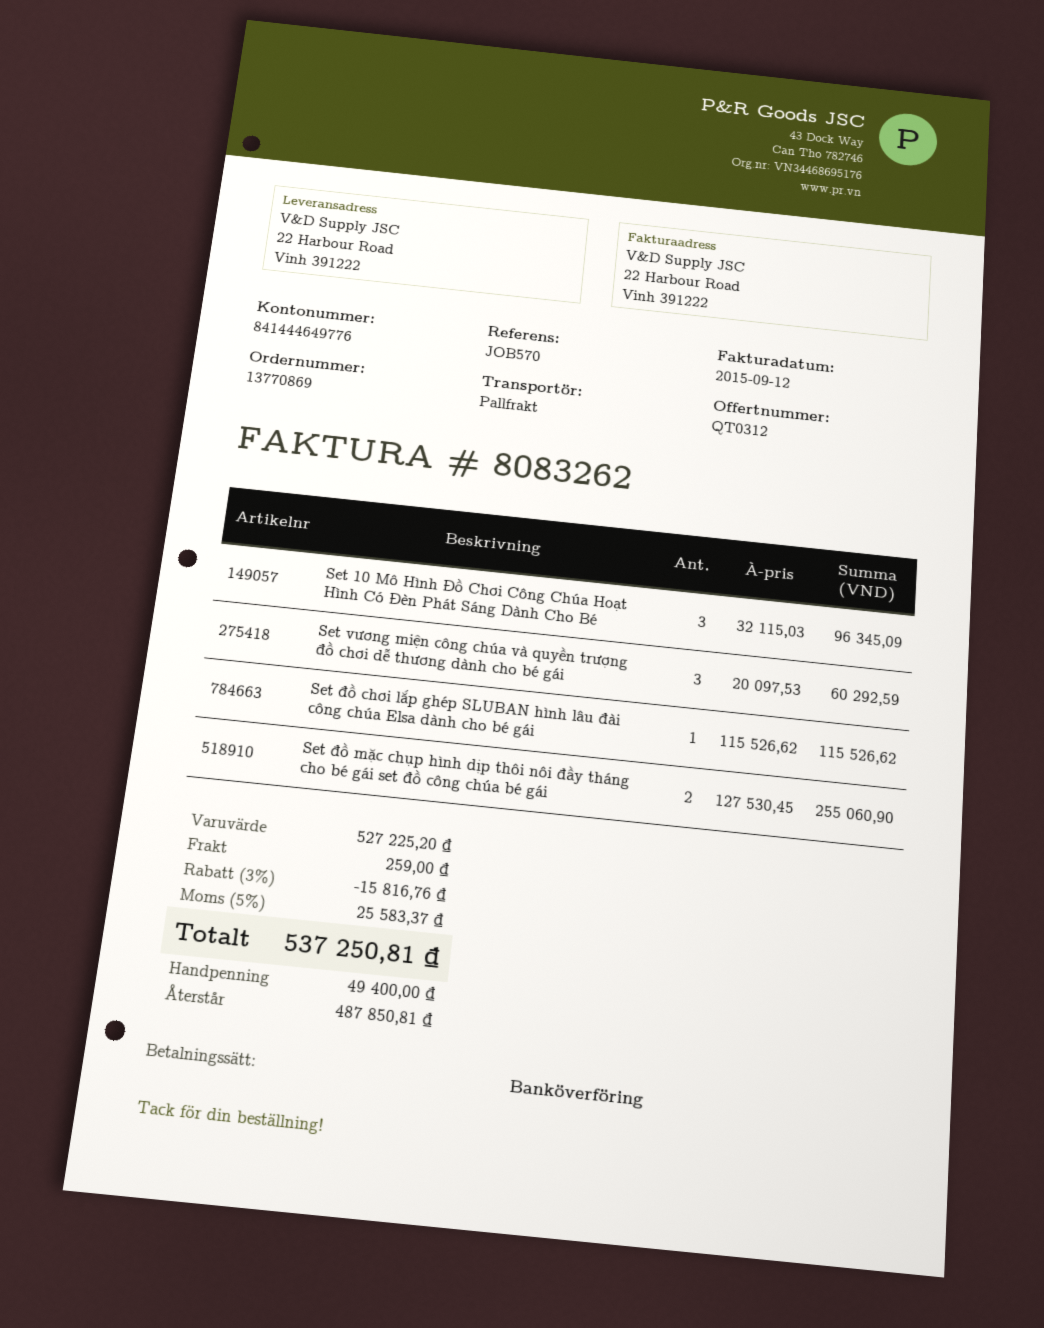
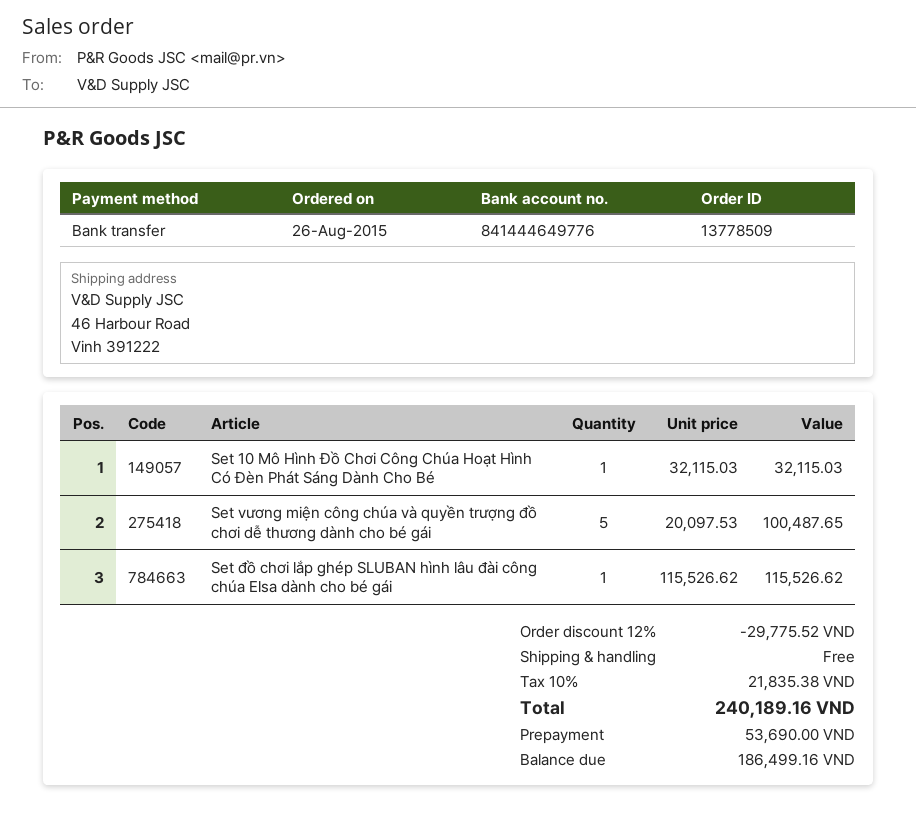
order number: 13770869 -> 13778509
ship to: 22 Harbour Road, Vinh 391222 -> 46 Harbour Road, Vinh 391222
Set 10 Mô Hình Đồ Chơi Công Chúa Hoạt Hình Có Đèn Phát Sáng Dành Cho Bé: 3 x 32115.03 = 96345.09 -> 1 x 32115.03 = 32115.03
Set vương miện công chúa và quyền trượng đồ chơi dễ thương dành cho bé gái: 3 x 20097.53 = 60292.59 -> 5 x 20097.53 = 100487.65
Set đồ mặc chụp hình dịp thôi nôi đầy tháng cho bé gái set đồ công chúa bé gái: 2 x 127530.45 = 255060.90 -> none
discount: 3% = 15816.76 -> 12% = 29775.52
shipping: 259.00 -> 0.00
tax: 5% = 25583.37 -> 10% = 21835.38
total: 537250.81 -> 240189.16
deposit: 49400.00 -> 53690.00
balance: 487850.81 -> 186499.16

